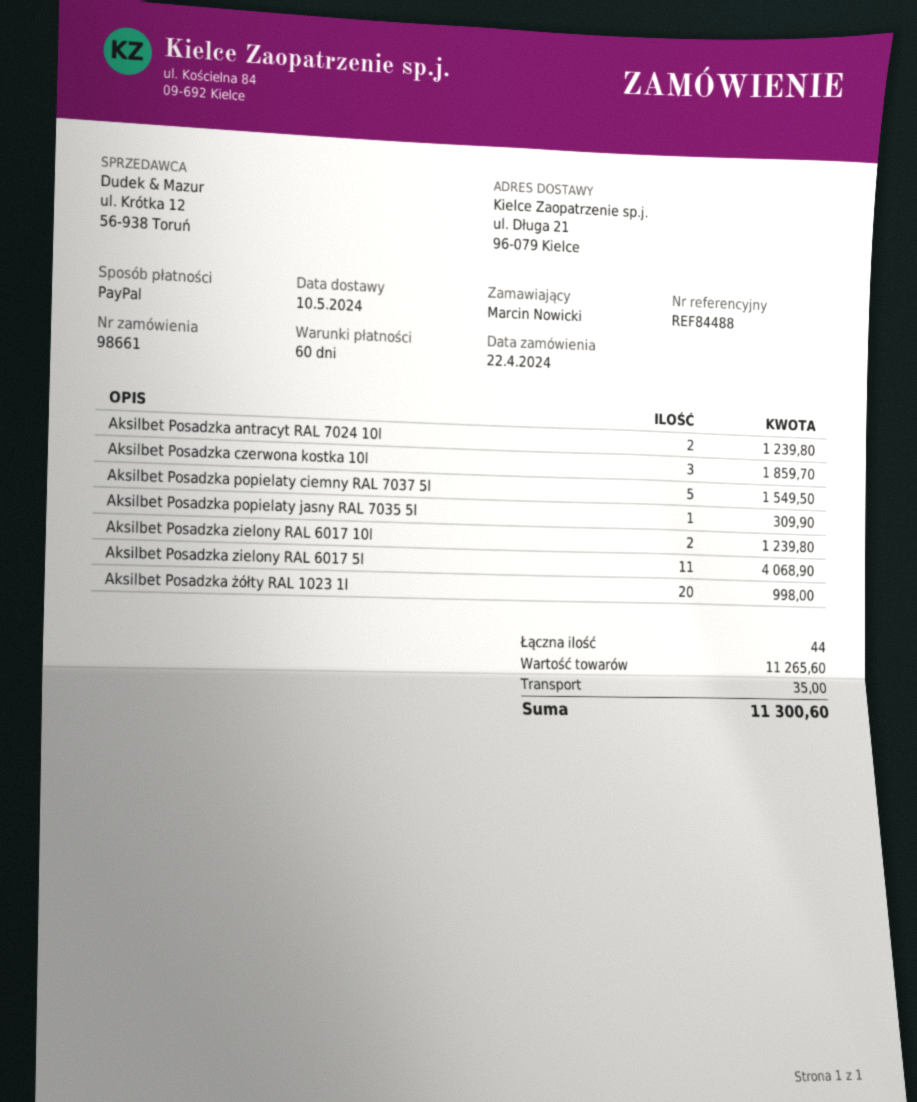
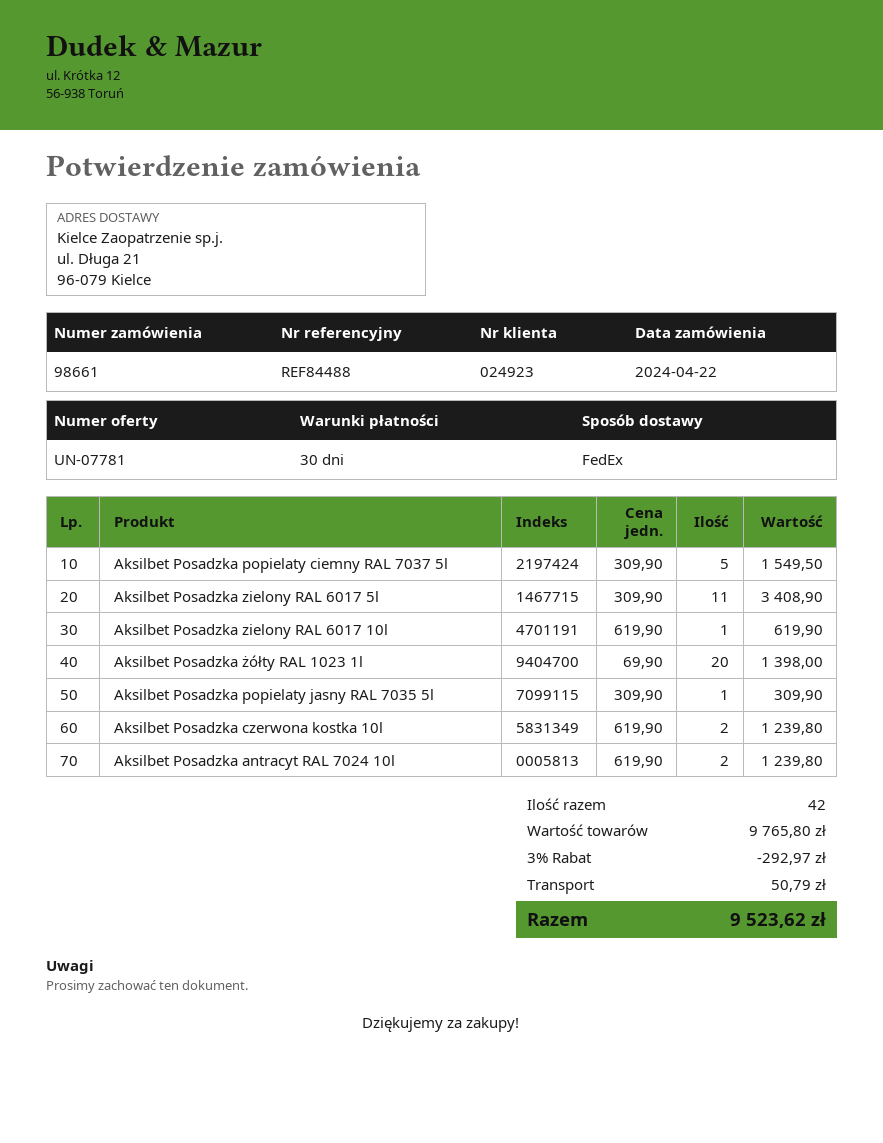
payment terms: 60 days -> 30 days
Aksilbet Posadzka czerwona kostka 10l: 3 for 1859.70 -> 2 for 1239.80
Aksilbet Posadzka zielony RAL 6017 10l: 2 for 1239.80 -> 1 for 619.90
Aksilbet Posadzka zielony RAL 6017 5l: 11 for 4068.90 -> 11 for 3408.90
Aksilbet Posadzka żółty RAL 1023 1l: 20 for 998.00 -> 20 for 1398.00
total quantity: 44 -> 42
subtotal: 11265.60 -> 9765.80
discount: none -> 3% = 292.97
shipping: 35.00 -> 50.79
total: 11300.60 -> 9523.62

